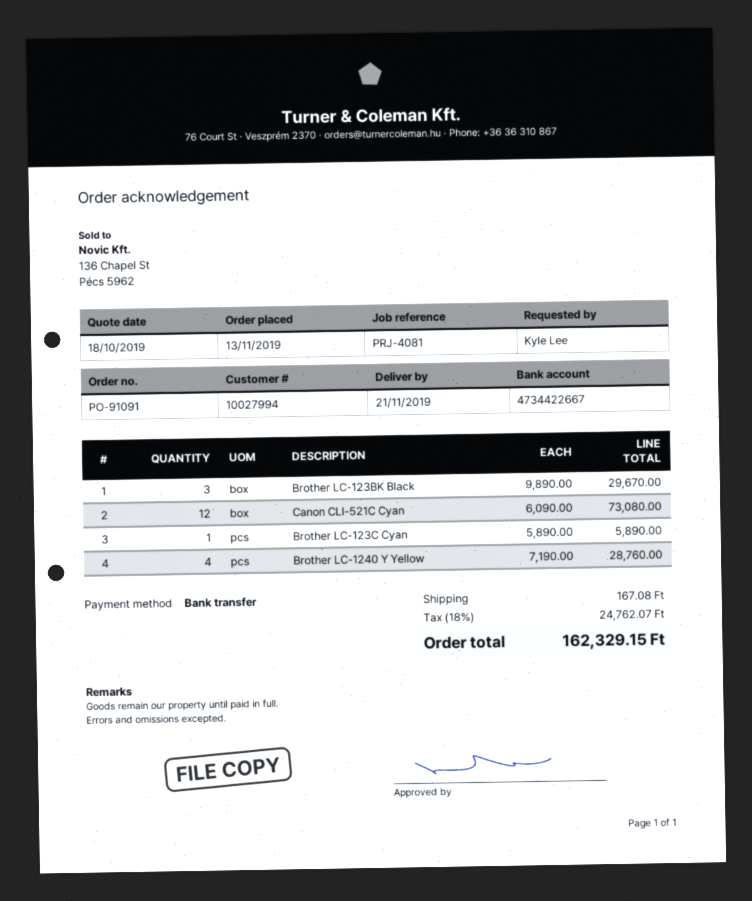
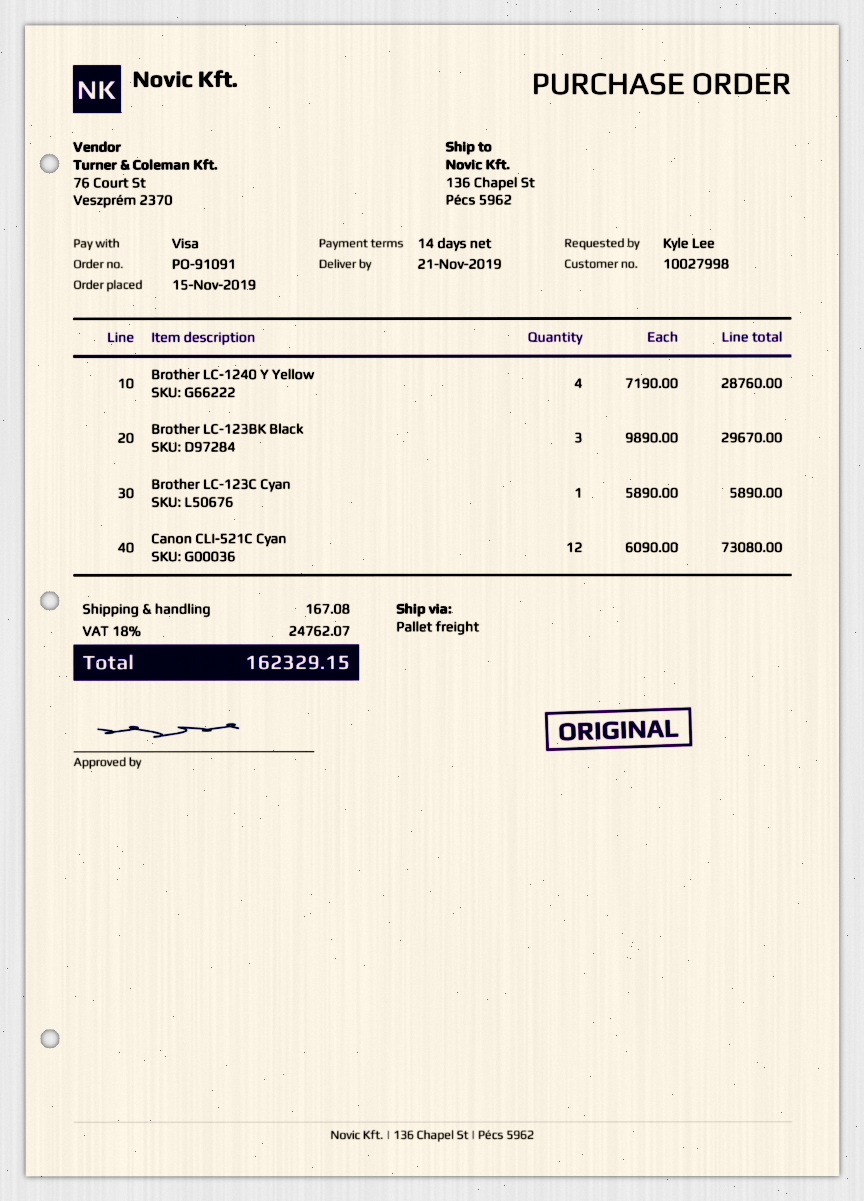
order date: 2019-11-13 -> 2019-11-15
customer number: 10027994 -> 10027998
payment method: bank transfer -> Visa

